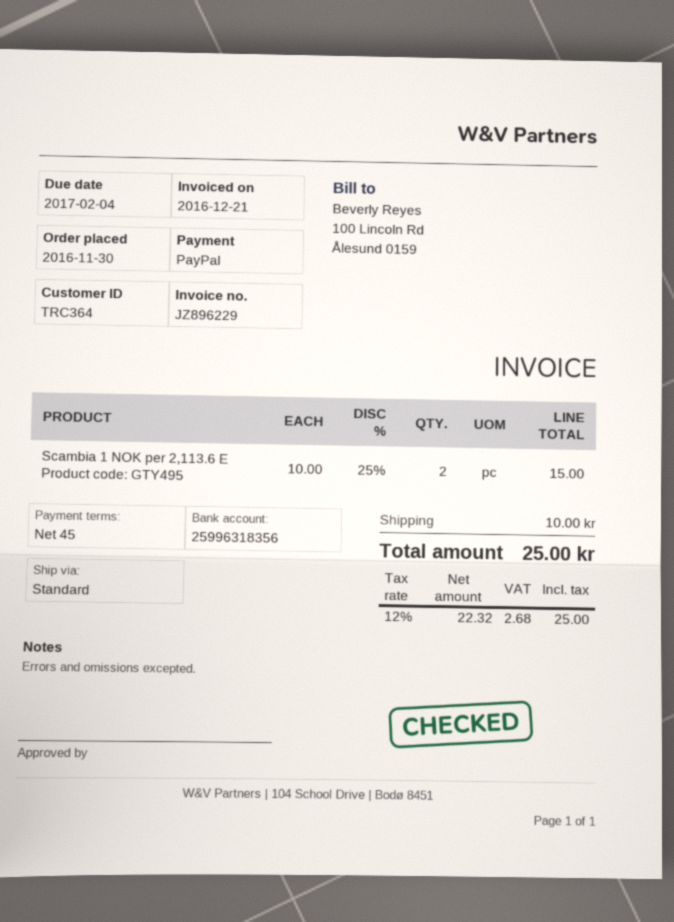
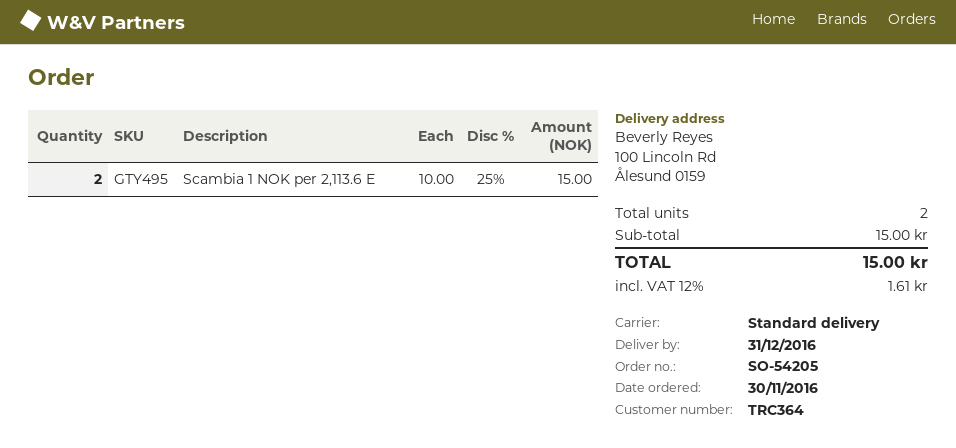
shipping: 10.00 -> none
tax: 12% = 2.68 -> 12% = 1.61
total: 25.00 -> 15.00

